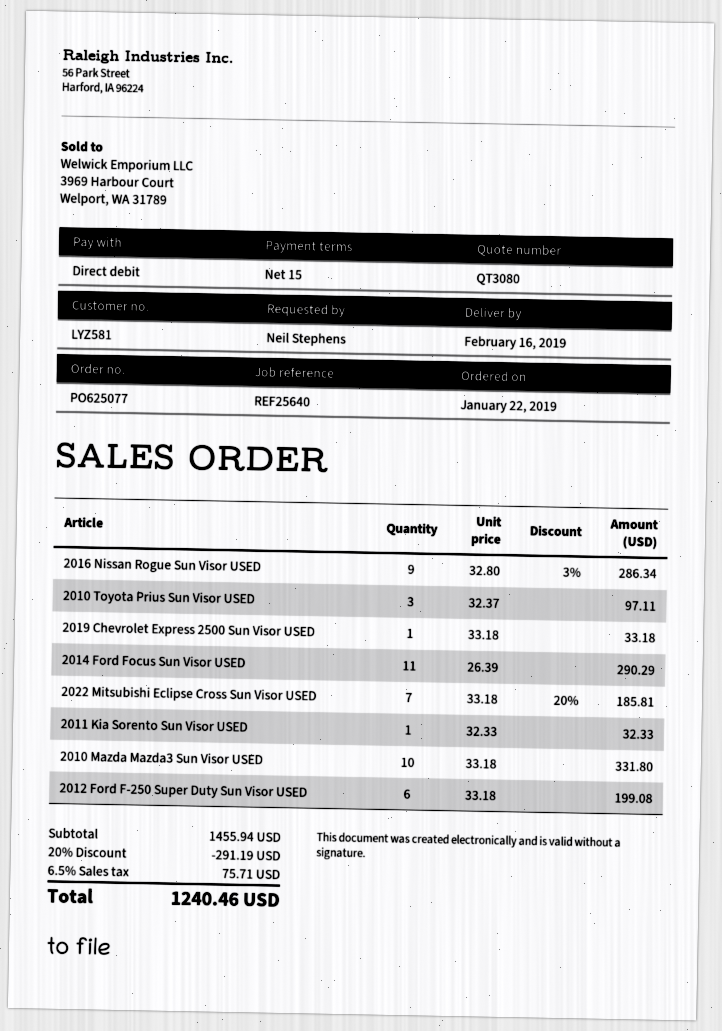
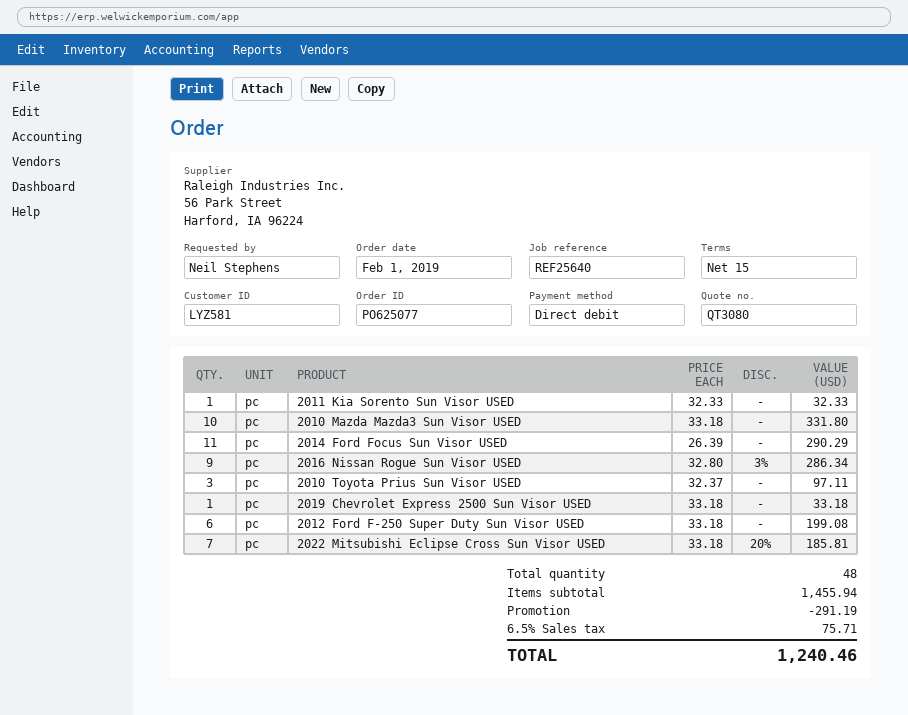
order date: 2019-01-22 -> 2019-02-01

